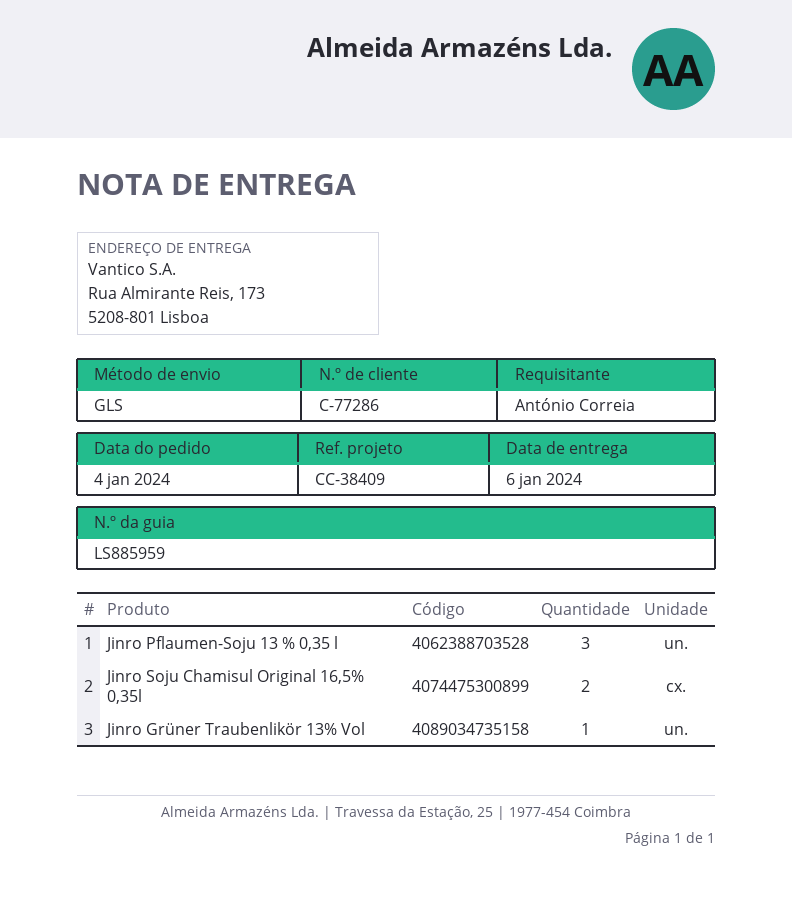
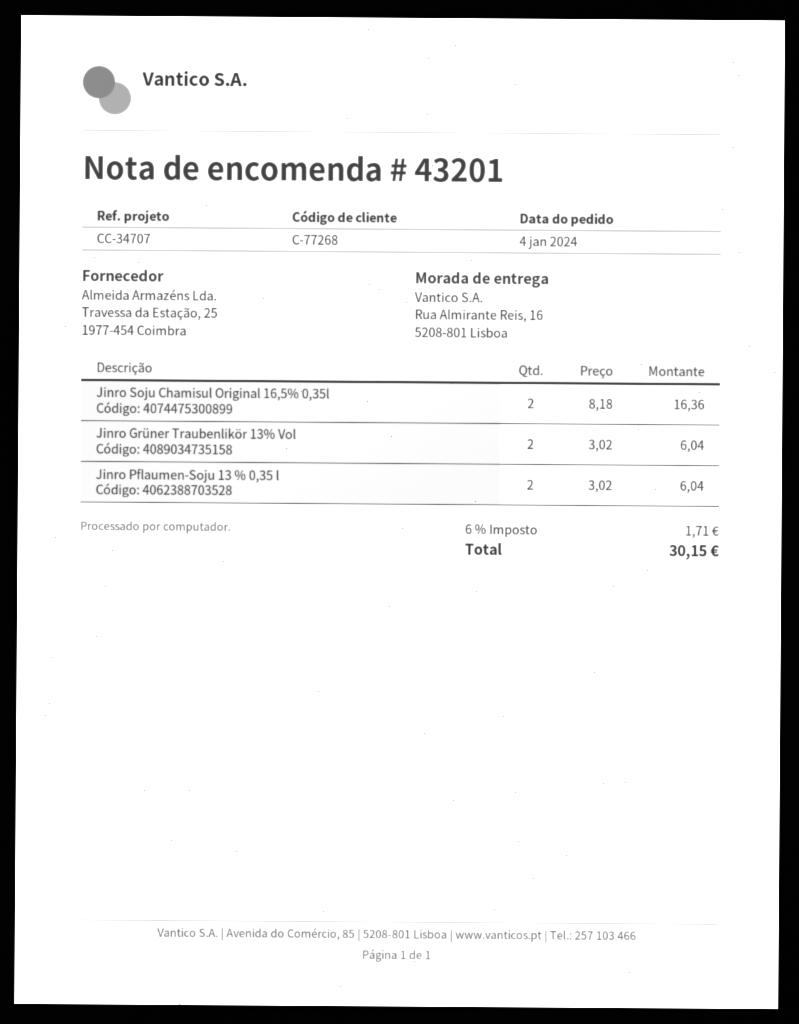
customer number: C-77286 -> C-77268
reference: CC-38409 -> CC-34707
ship to: Rua Almirante Reis, 173, 5208-801 Lisboa -> Rua Almirante Reis, 16, 5208-801 Lisboa
Jinro Pflaumen-Soju 13 % 0,35 l: 3 -> 2
Jinro Grüner Traubenlikör 13% Vol: 1 -> 2

